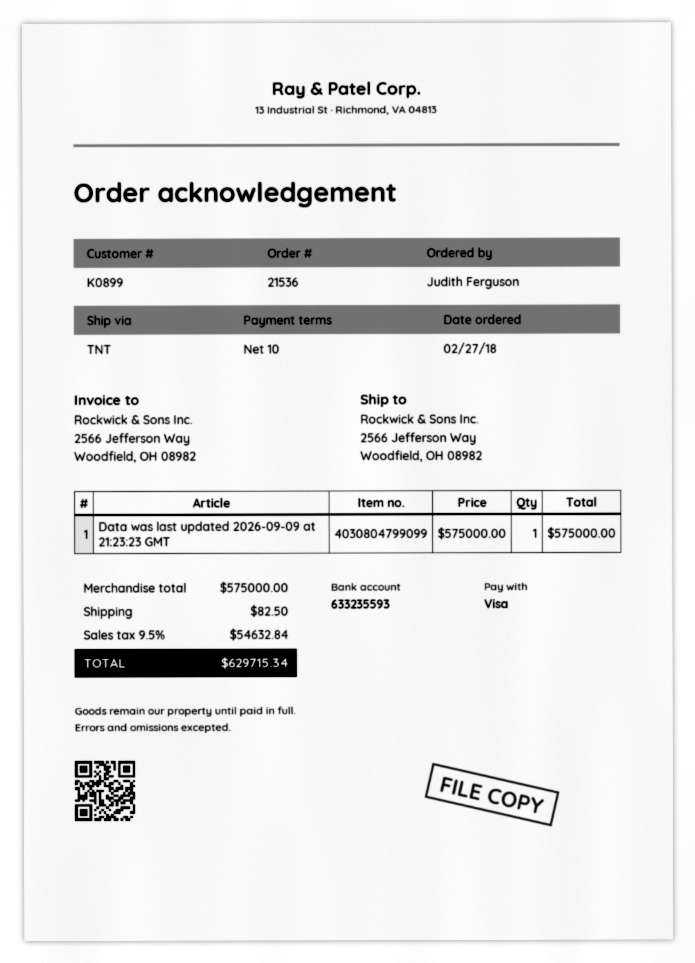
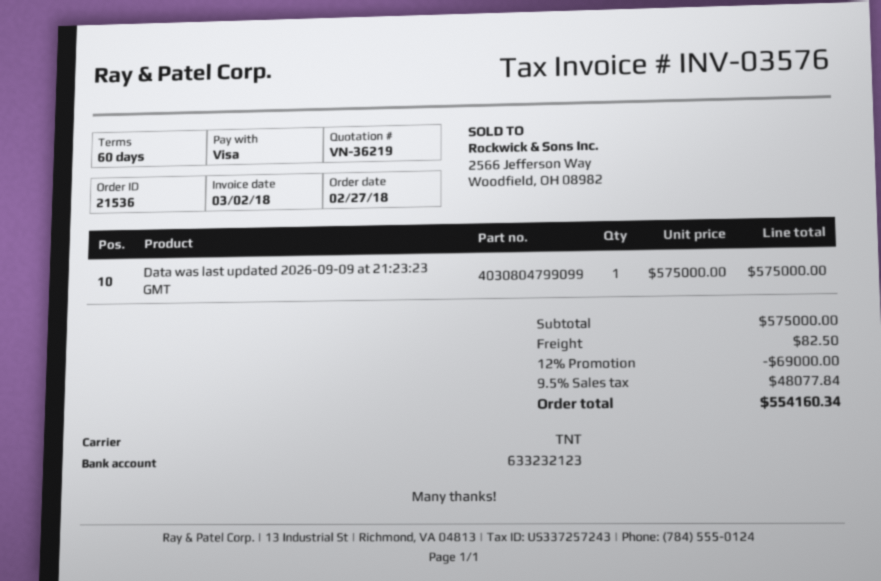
payment terms: 10 days -> 60 days
bank account: 633235593 -> 633232123
discount: none -> 12% = 69000.00
tax: 9.5% = 54632.84 -> 9.5% = 48077.84
total: 629715.34 -> 554160.34

